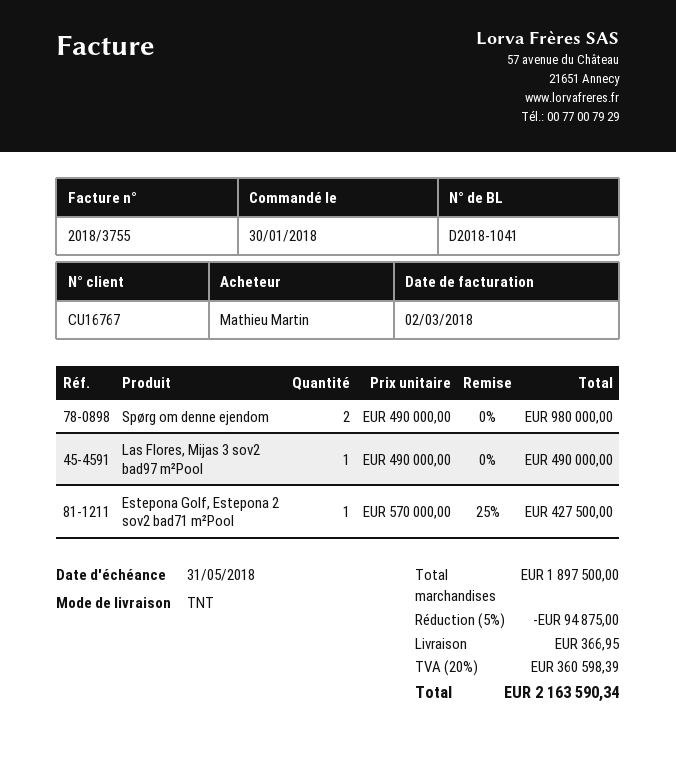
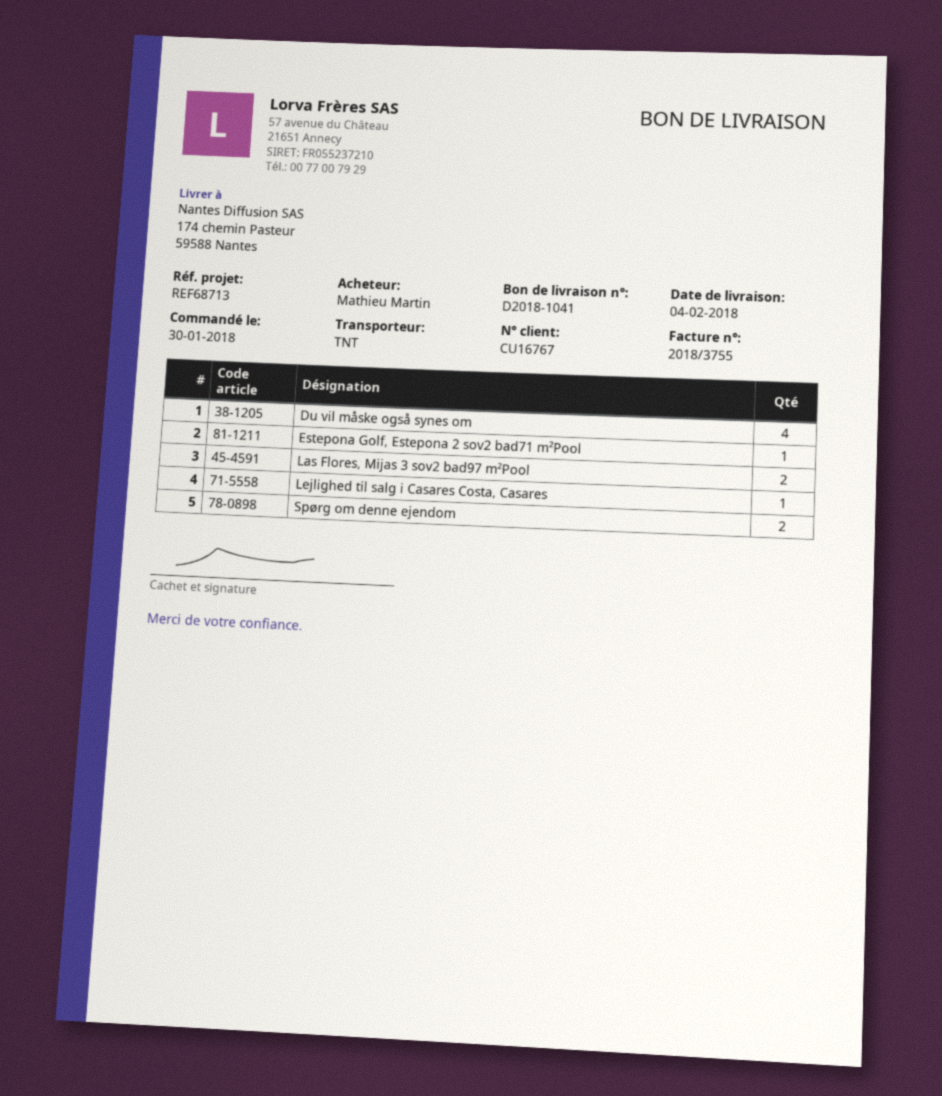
Las Flores, Mijas 3 sov2 bad97 m²Pool: 1 -> 2
Du vil måske også synes om: none -> 4
Lejlighed til salg i Casares Costa, Casares: none -> 1

